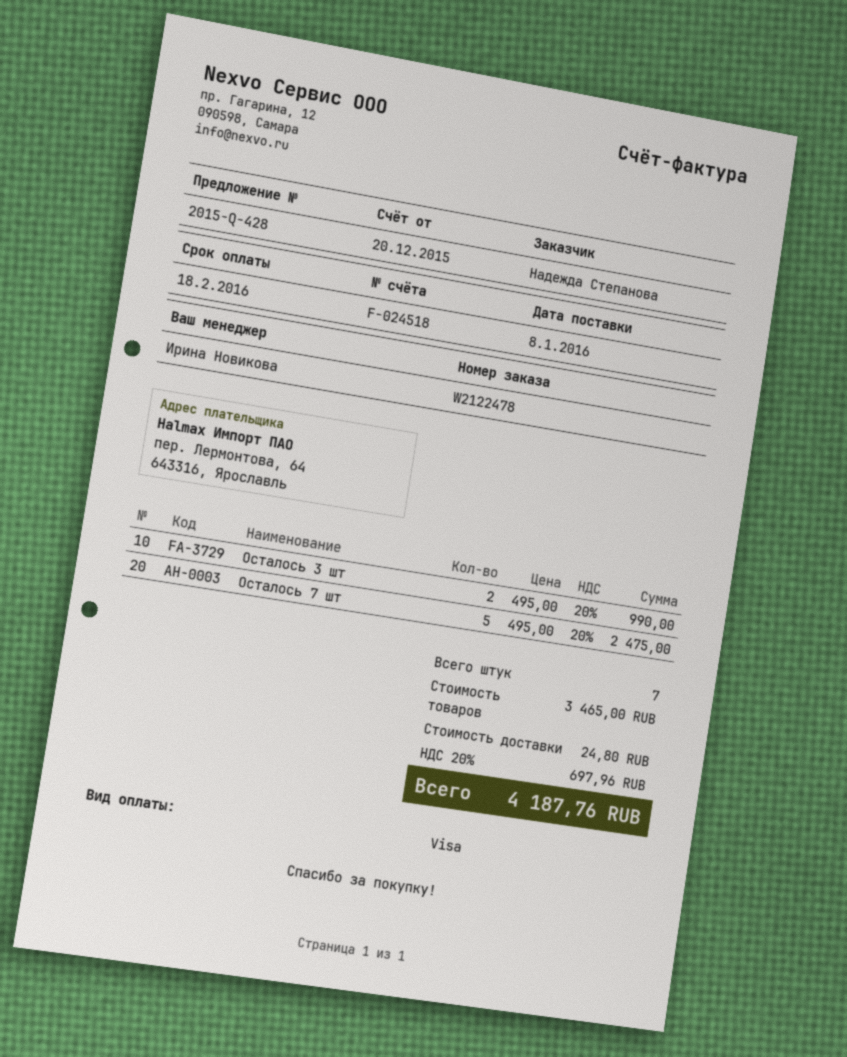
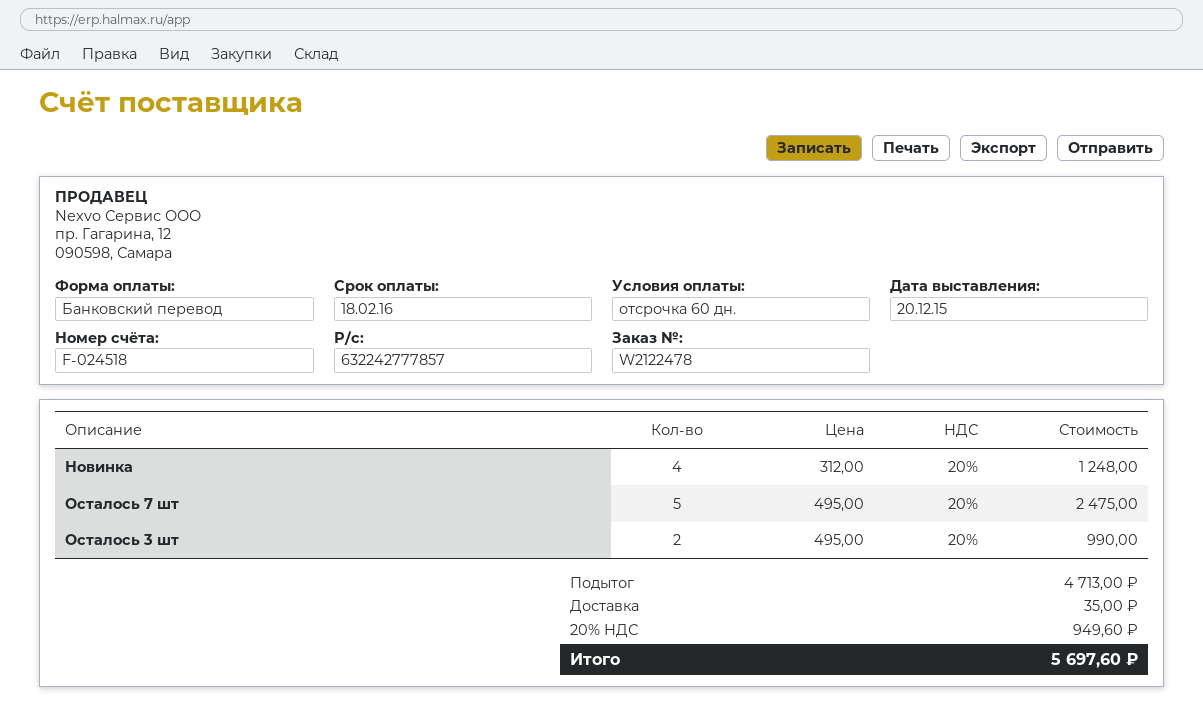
payment method: Visa -> bank transfer
Новинка: none -> 4 x 312.00 = 1248.00
subtotal: 3465.00 -> 4713.00
shipping: 24.80 -> 35.00
tax: 20% = 697.96 -> 20% = 949.60
total: 4187.76 -> 5697.60

